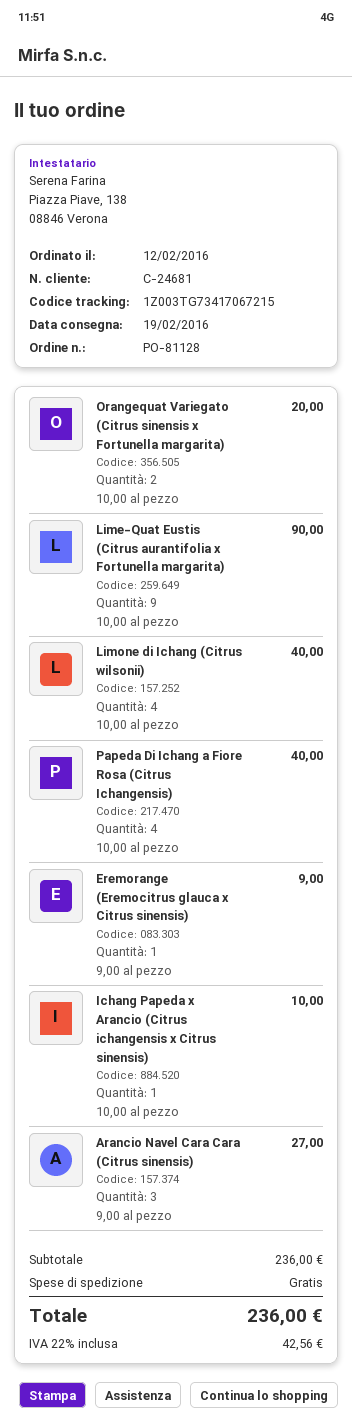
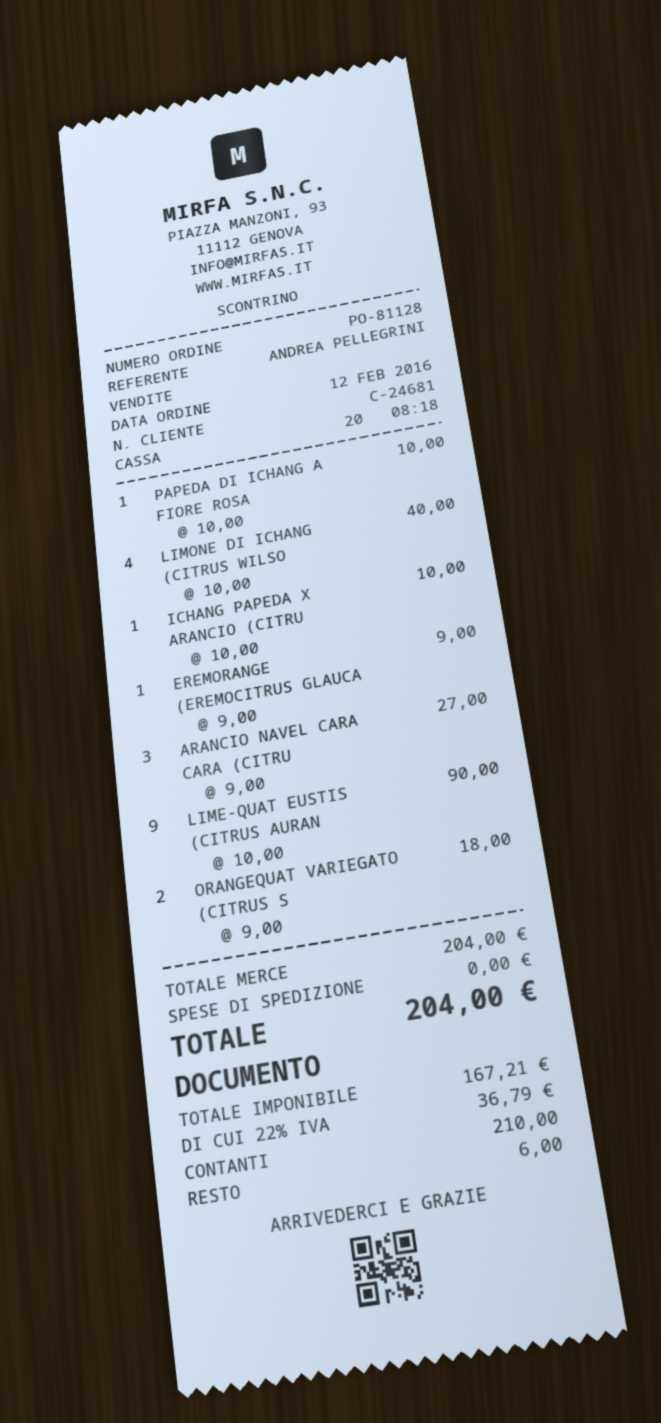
Orangequat Variegato (Citrus sinensis x Fortunella margarita): 2 x 10.00 = 20.00 -> 2 x 9.00 = 18.00
Papeda Di Ichang a Fiore Rosa (Citrus Ichangensis): 4 x 10.00 = 40.00 -> 1 x 10.00 = 10.00
subtotal: 236.00 -> 204.00
tax: 22% = 42.56 -> 22% = 36.79
total: 236.00 -> 204.00

